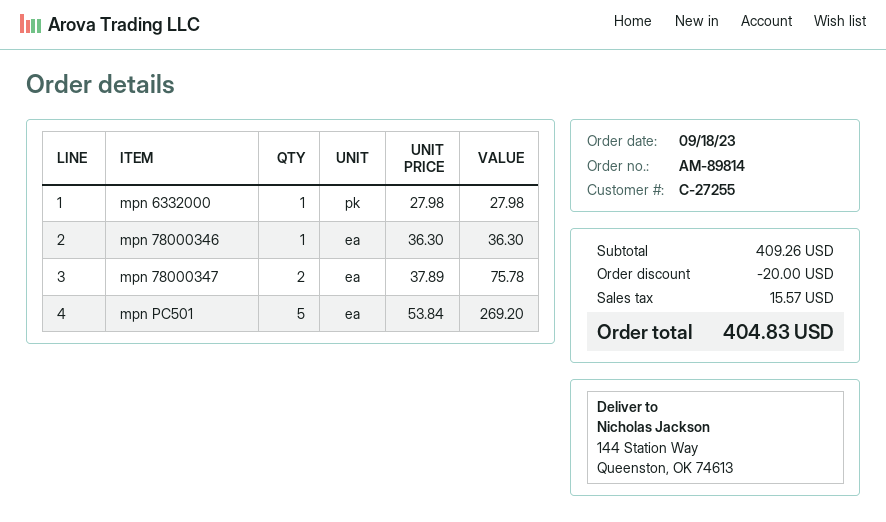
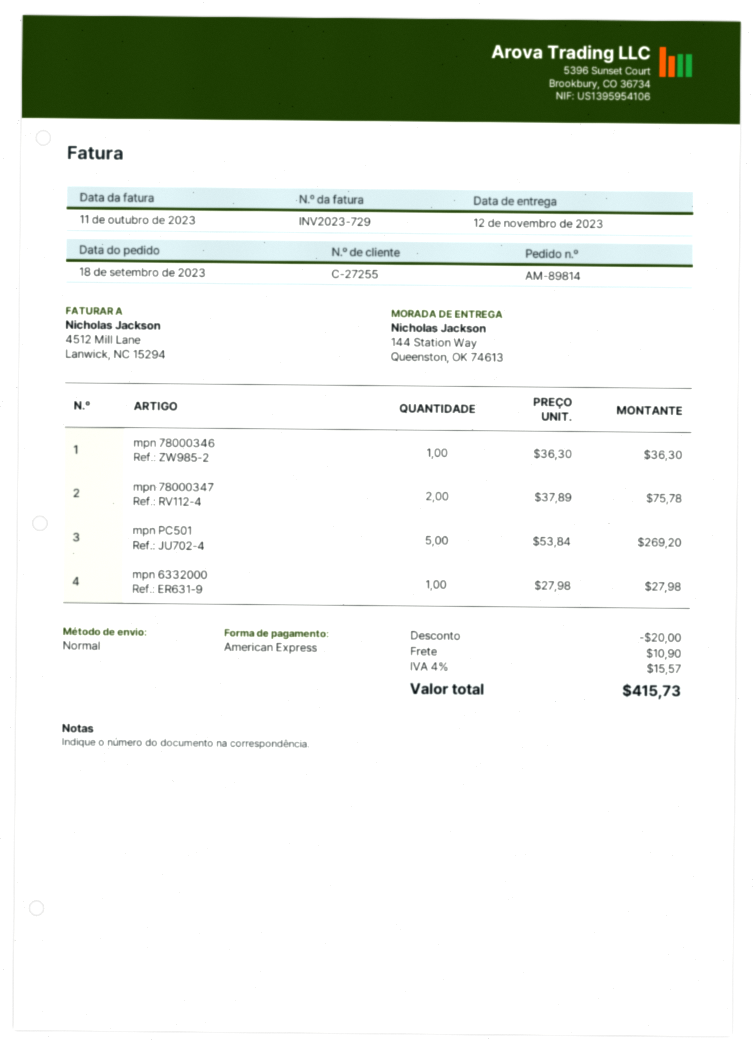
shipping: none -> 10.90
total: 404.83 -> 415.73

